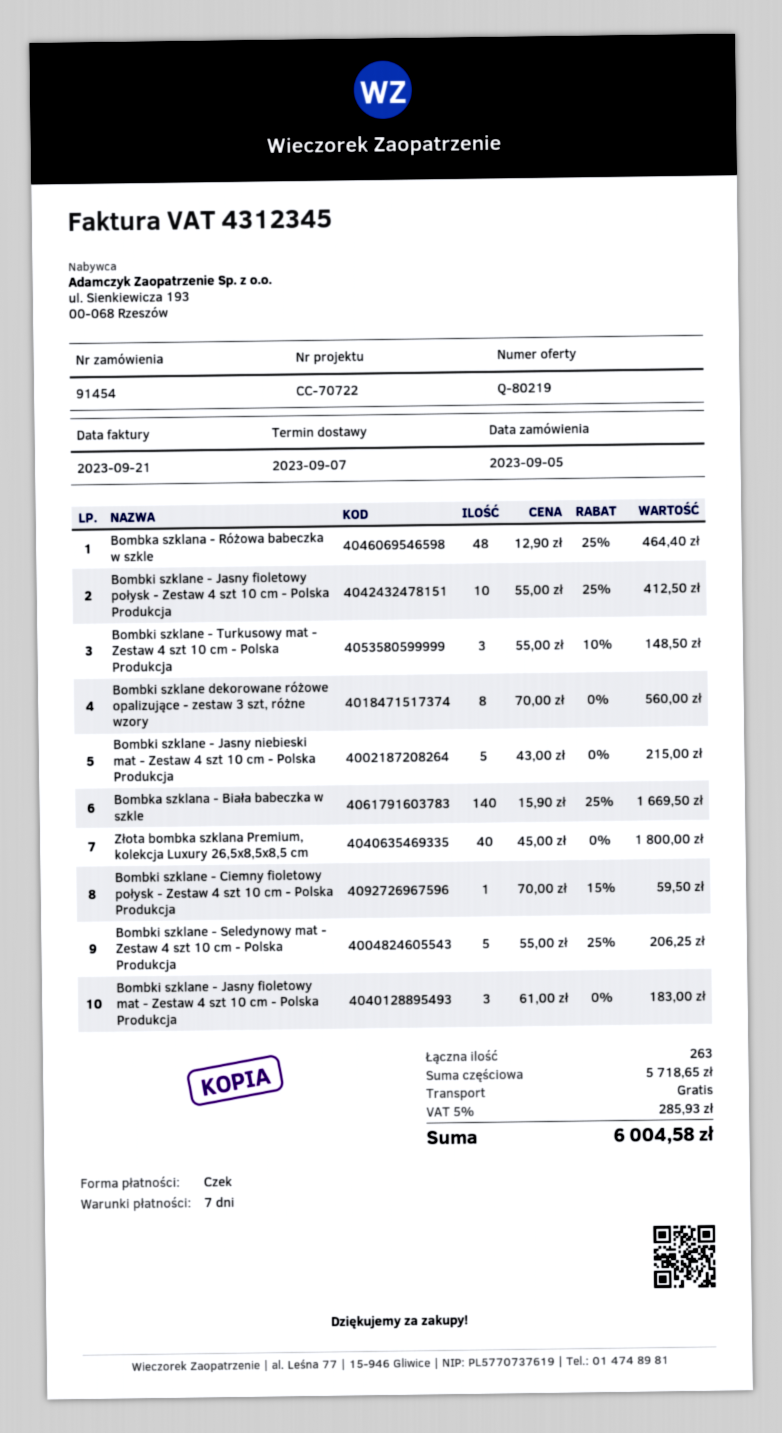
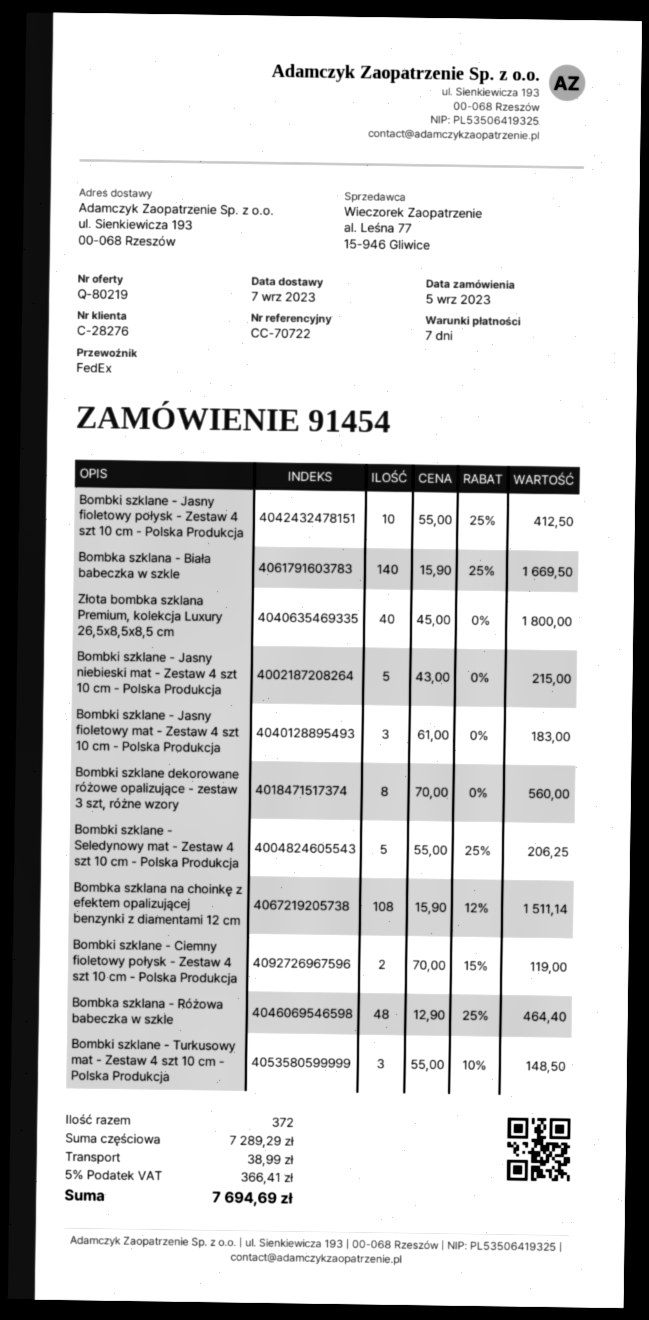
Bombki szklane - Ciemny fioletowy połysk - Zestaw 4 szt 10 cm - Polska Produkcja: 1 x 70.00 - 15% = 59.50 -> 2 x 70.00 - 15% = 119.00
Bombka szklana na choinkę z efektem opalizującej benzynki z diamentami 12 cm: none -> 108 x 15.90 - 12% = 1511.14
total quantity: 263 -> 372
subtotal: 5718.65 -> 7289.29
shipping: 0.00 -> 38.99
tax: 5% = 285.93 -> 5% = 366.41
total: 6004.58 -> 7694.69

